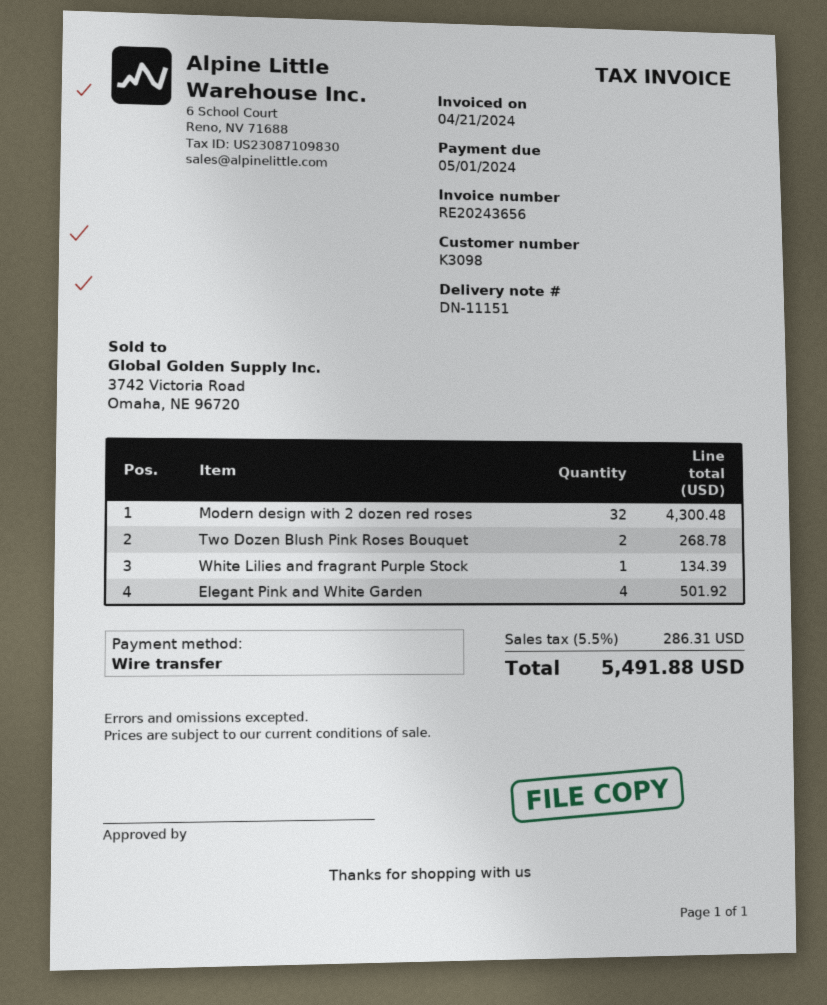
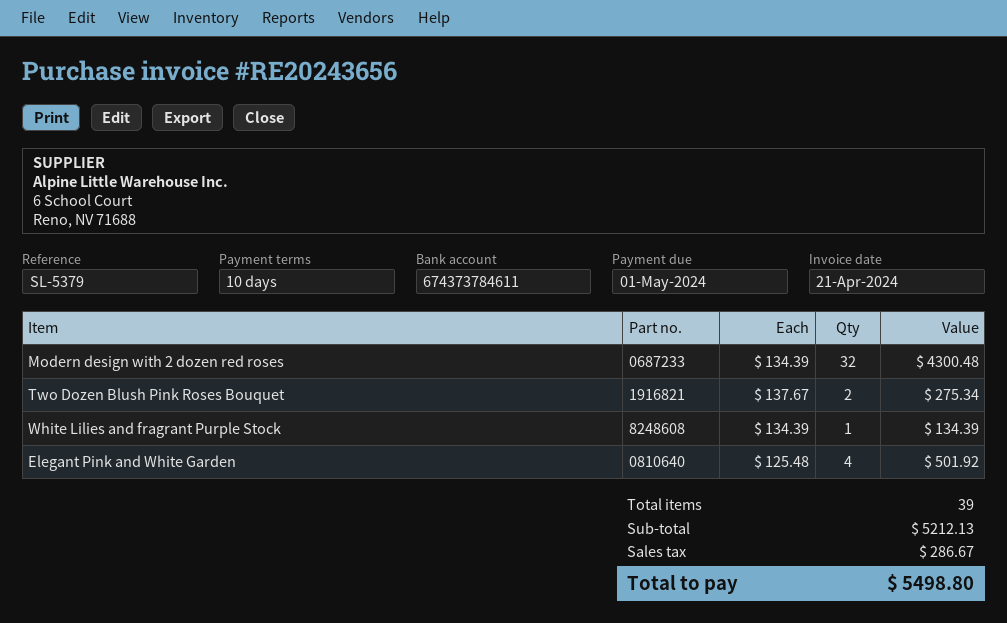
Two Dozen Blush Pink Roses Bouquet: 2 for 268.78 -> 2 for 275.34
tax: 286.31 -> 286.67
total: 5491.88 -> 5498.80

